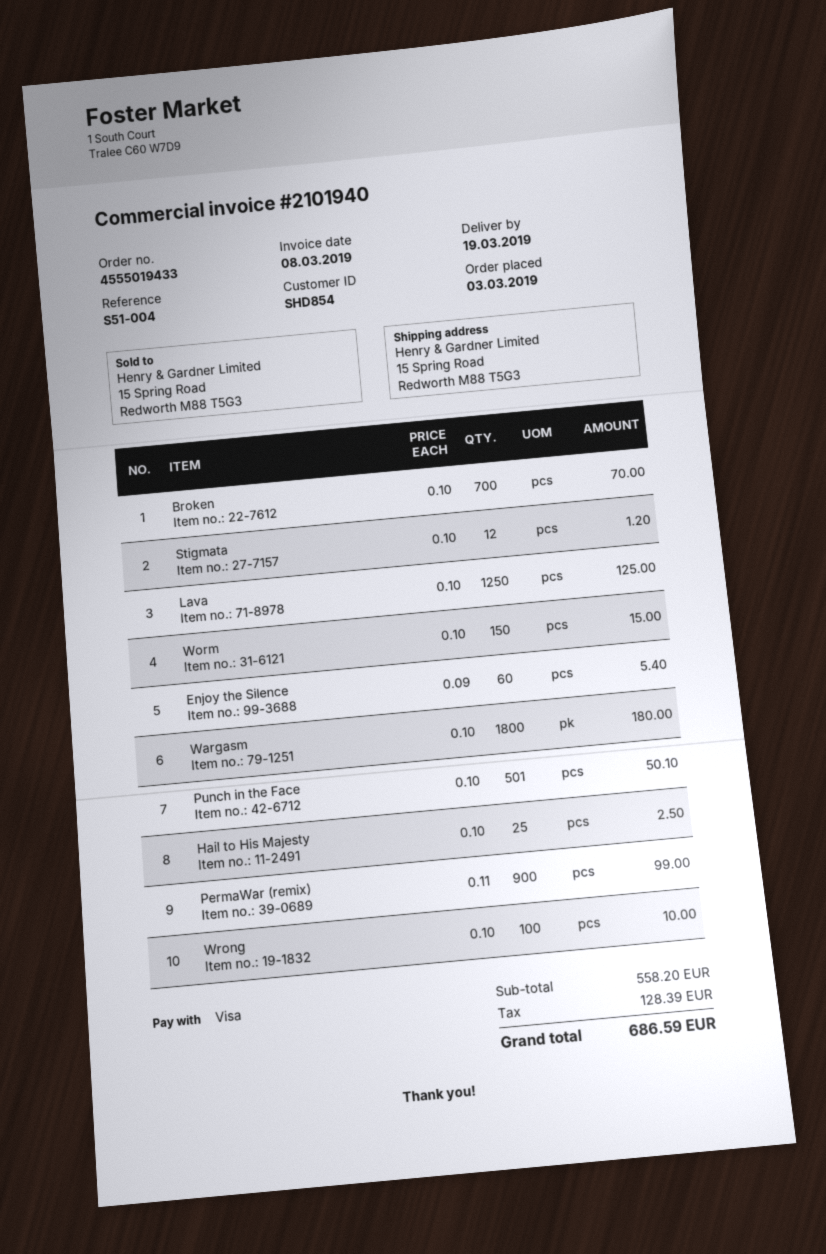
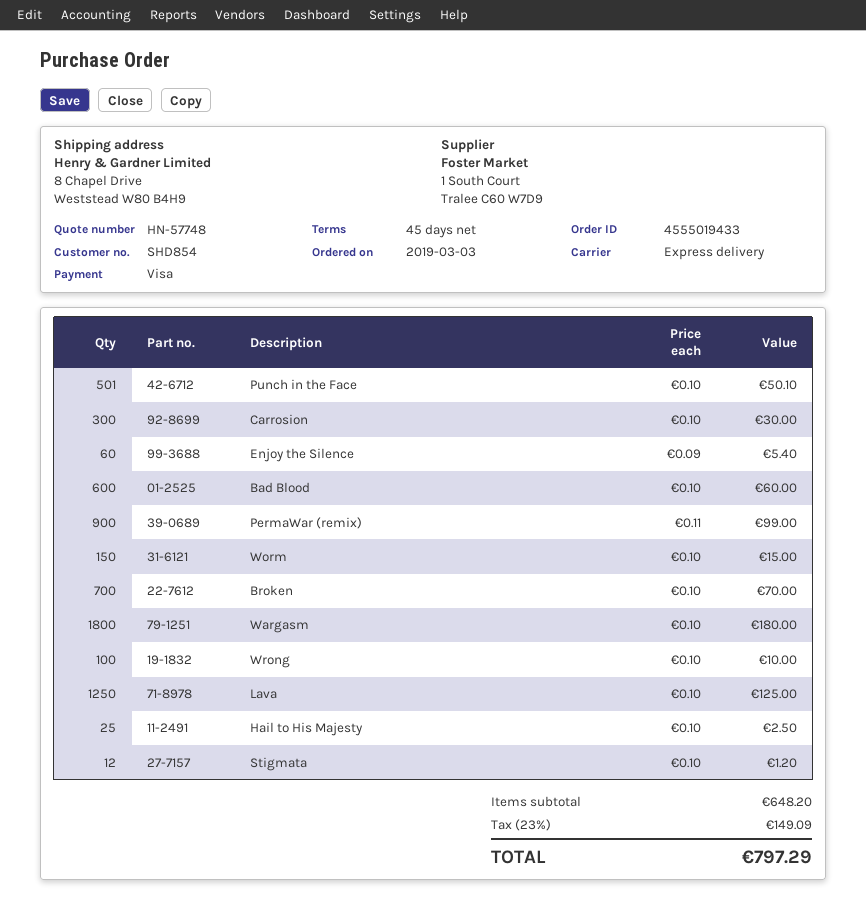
ship to: 15 Spring Road, Redworth M88 T5G3 -> 8 Chapel Drive, Weststead W80 B4H9
Carrosion: none -> 300 x 0.10 = 30.00
Bad Blood: none -> 600 x 0.10 = 60.00
subtotal: 558.20 -> 648.20
tax: 128.39 -> 149.09
total: 686.59 -> 797.29

